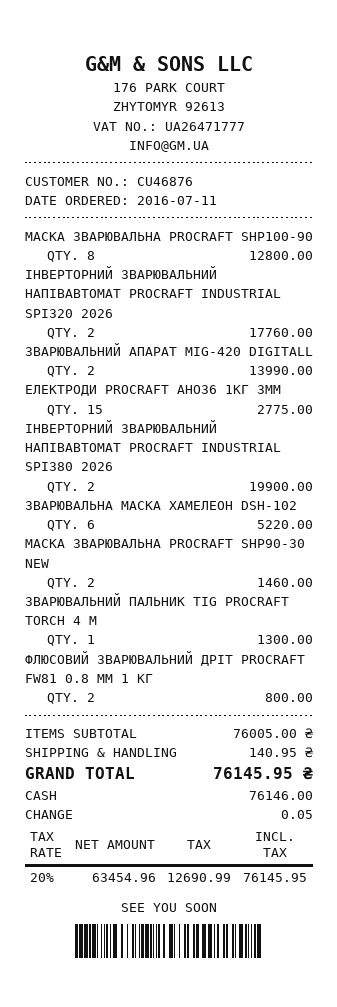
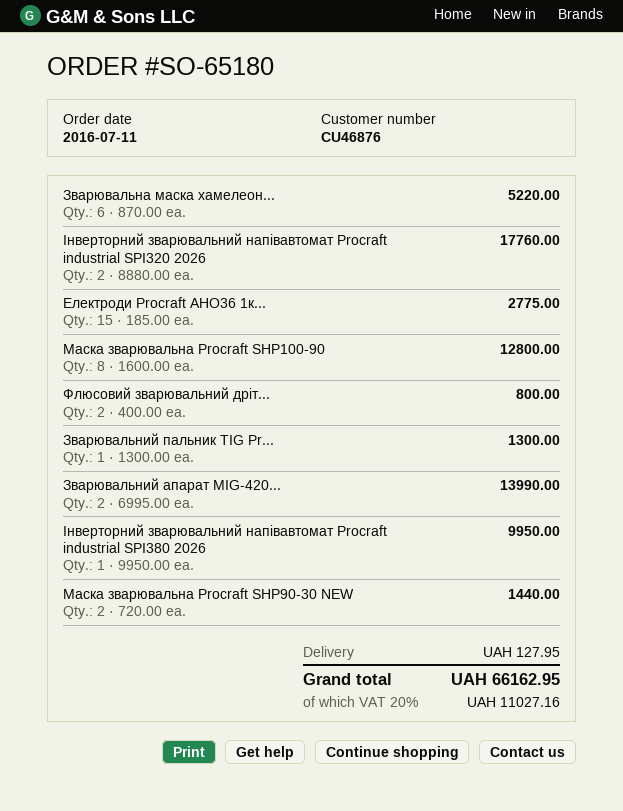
ІНВЕРТОРНИЙ ЗВАРЮВАЛЬНИЙ НАПІВАВТОМАТ PROCRAFT INDUSTRIAL SPI380 2026: 2 for 19900.00 -> 1 for 9950.00
МАСКА ЗВАРЮВАЛЬНА PROCRAFT SHP90-30 NEW: 2 for 1460.00 -> 2 for 1440.00
shipping: 140.95 -> 127.95
tax: 20% = 12690.99 -> 20% = 11027.16
total: 76145.95 -> 66162.95

